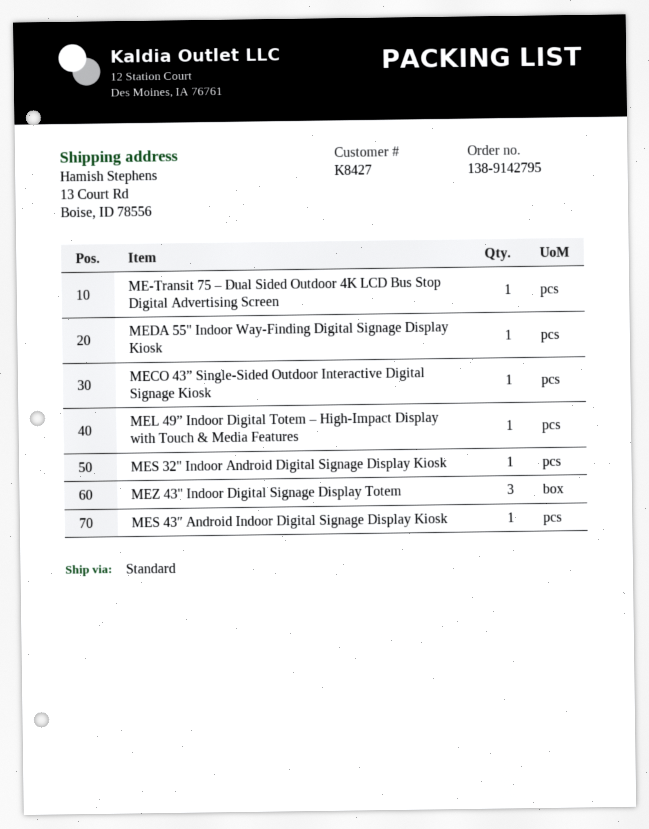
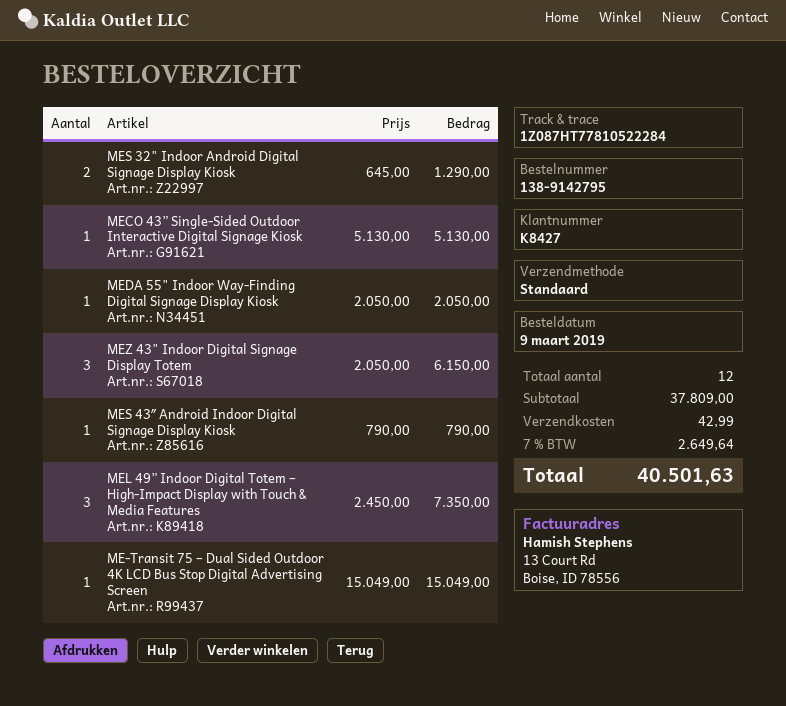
MEL 49” Indoor Digital Totem – High-Impact Display with Touch & Media Features: 1 -> 3
MES 32" Indoor Android Digital Signage Display Kiosk: 1 -> 2

